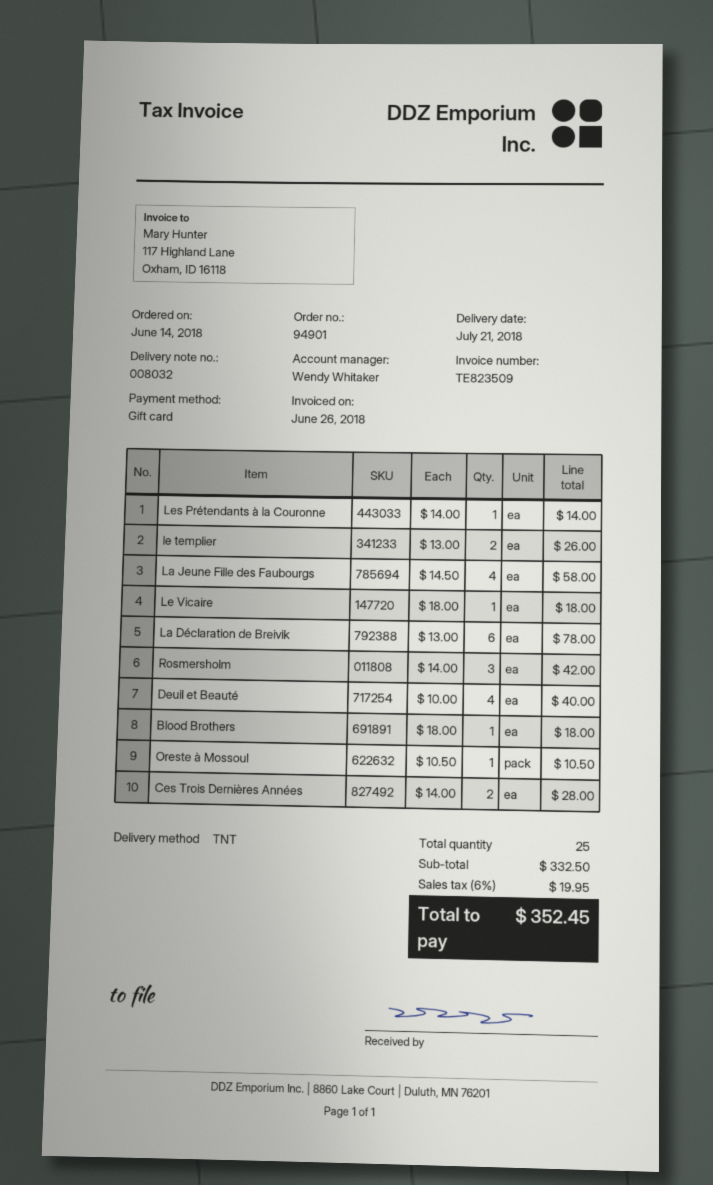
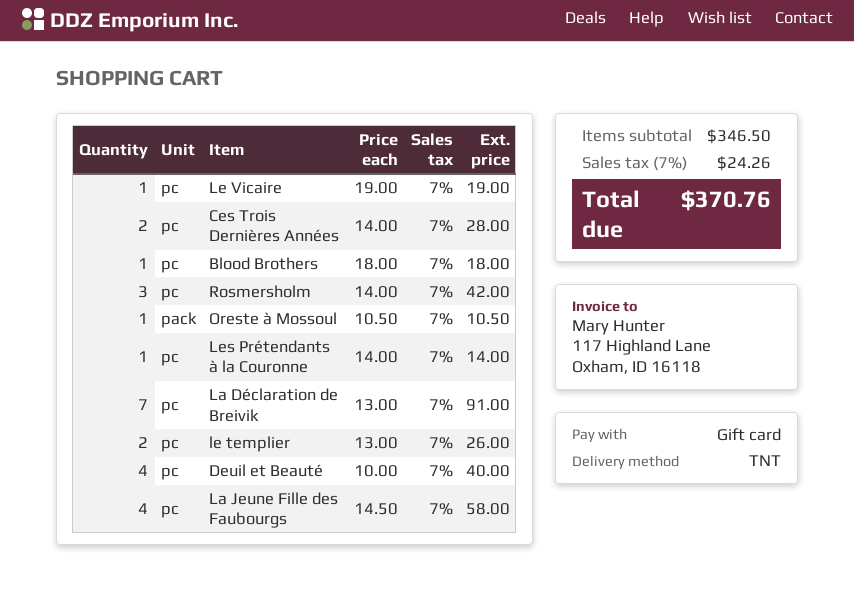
Le Vicaire: 1 x 18.00 = 18.00 -> 1 x 19.00 = 19.00
La Déclaration de Breivik: 6 x 13.00 = 78.00 -> 7 x 13.00 = 91.00
subtotal: 332.50 -> 346.50
tax: 6% = 19.95 -> 7% = 24.26
total: 352.45 -> 370.76

